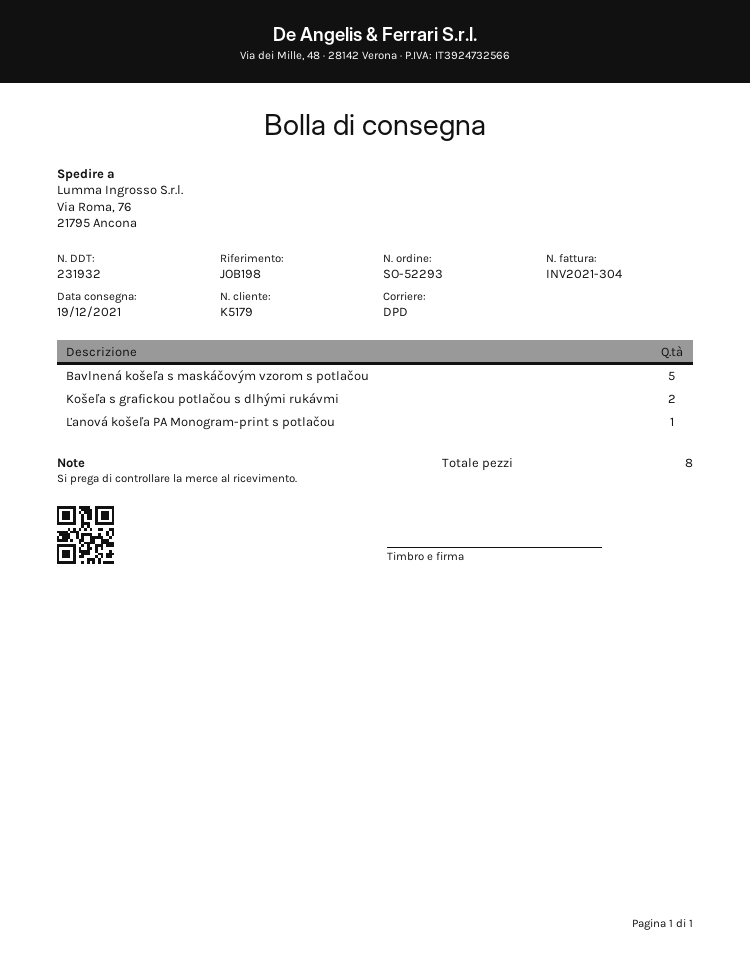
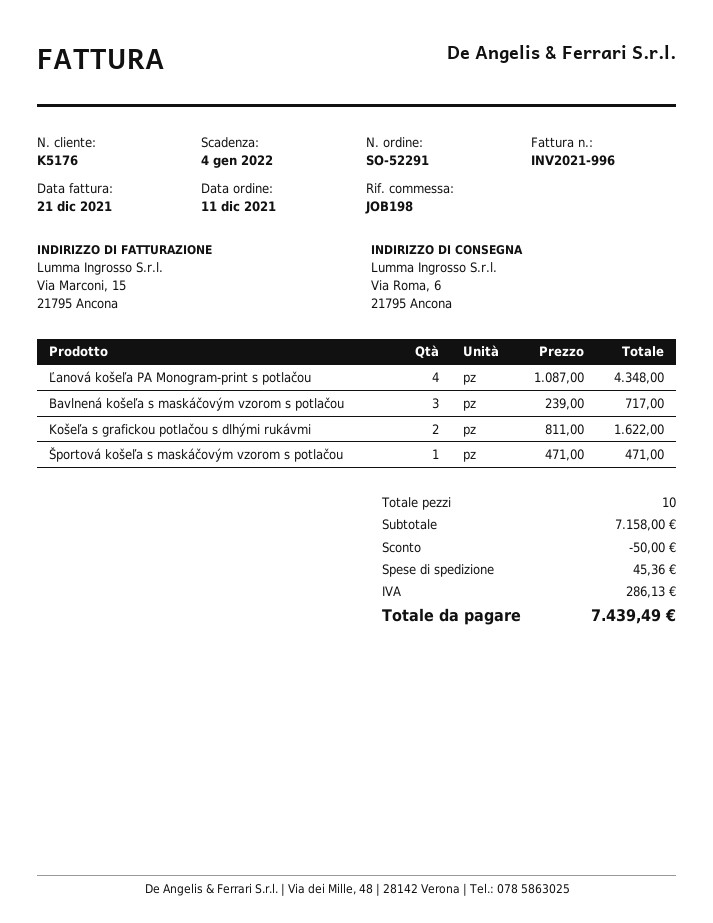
order number: SO-52293 -> SO-52291
invoice number: INV2021-304 -> INV2021-996
customer number: K5179 -> K5176
ship to: Via Roma, 76, 21795 Ancona -> Via Roma, 6, 21795 Ancona
Bavlnená košeľa s maskáčovým vzorom s potlačou: 5 -> 3
Ľanová košeľa PA Monogram-print s potlačou: 1 -> 4
Športová košeľa s maskáčovým vzorom s potlačou: none -> 1
total quantity: 8 -> 10

